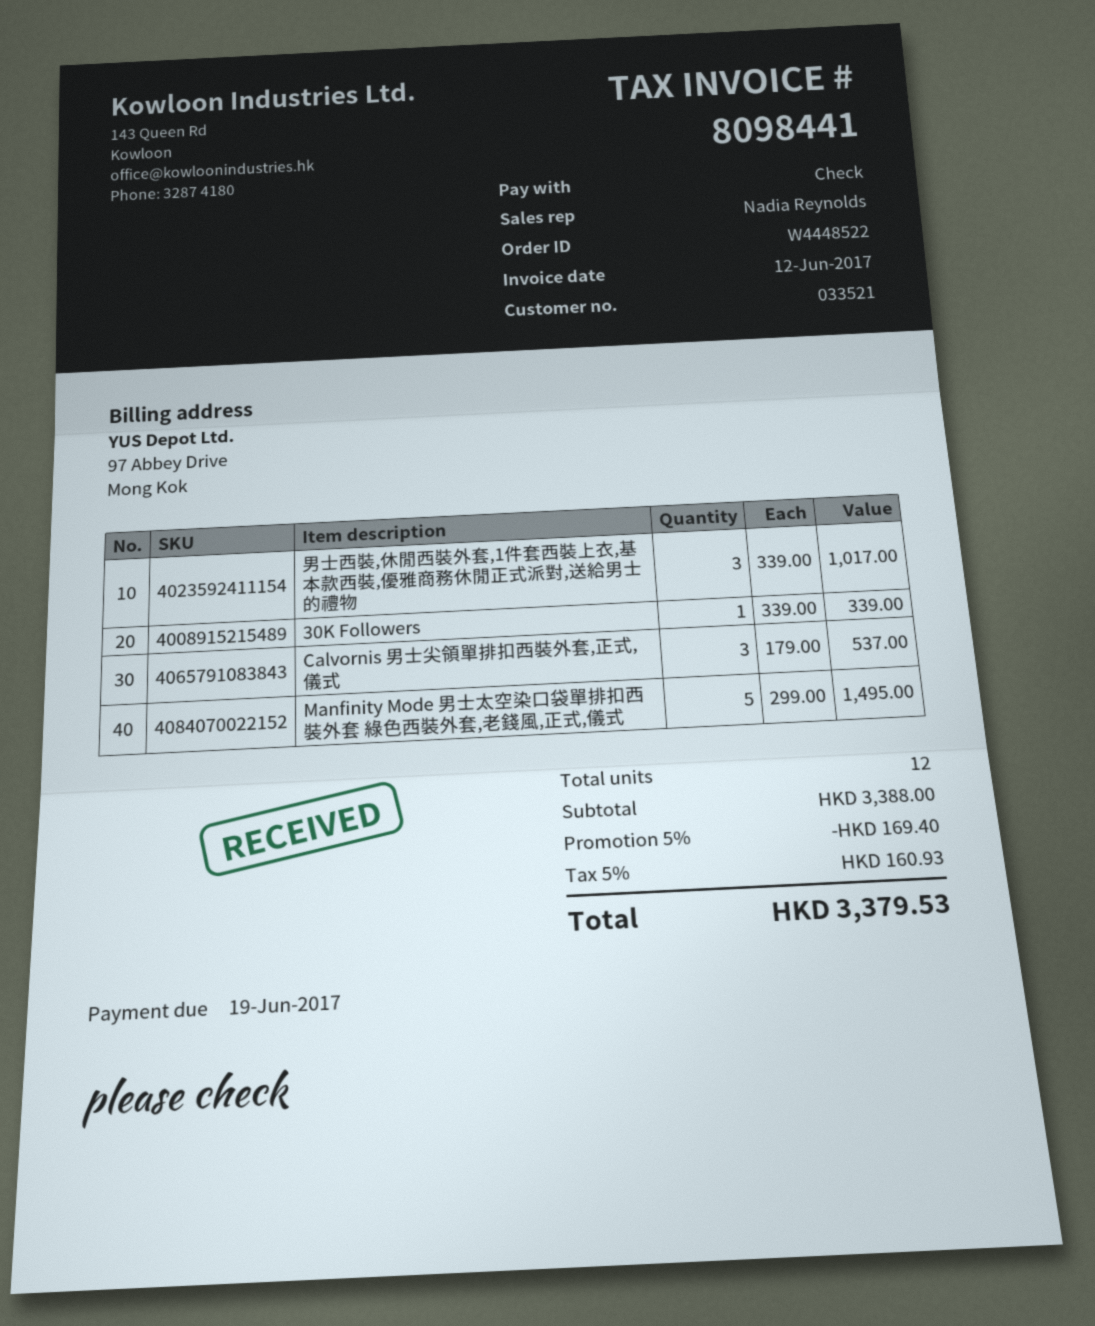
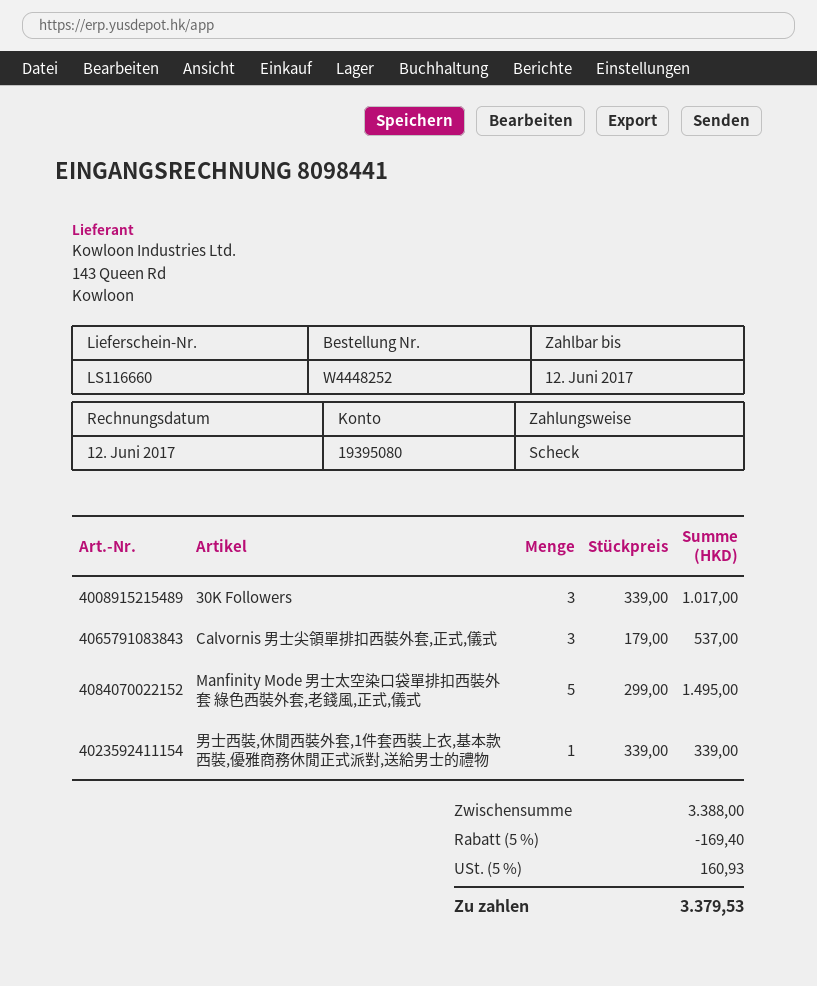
order number: W4448522 -> W4448252
due date: 2017-06-19 -> 2017-06-12
男士西裝,休閒西裝外套,1件套西裝上衣,基本款西裝,優雅商務休閒正式派對,送給男士的禮物: 3 x 339.00 = 1017.00 -> 1 x 339.00 = 339.00
30K Followers: 1 x 339.00 = 339.00 -> 3 x 339.00 = 1017.00

